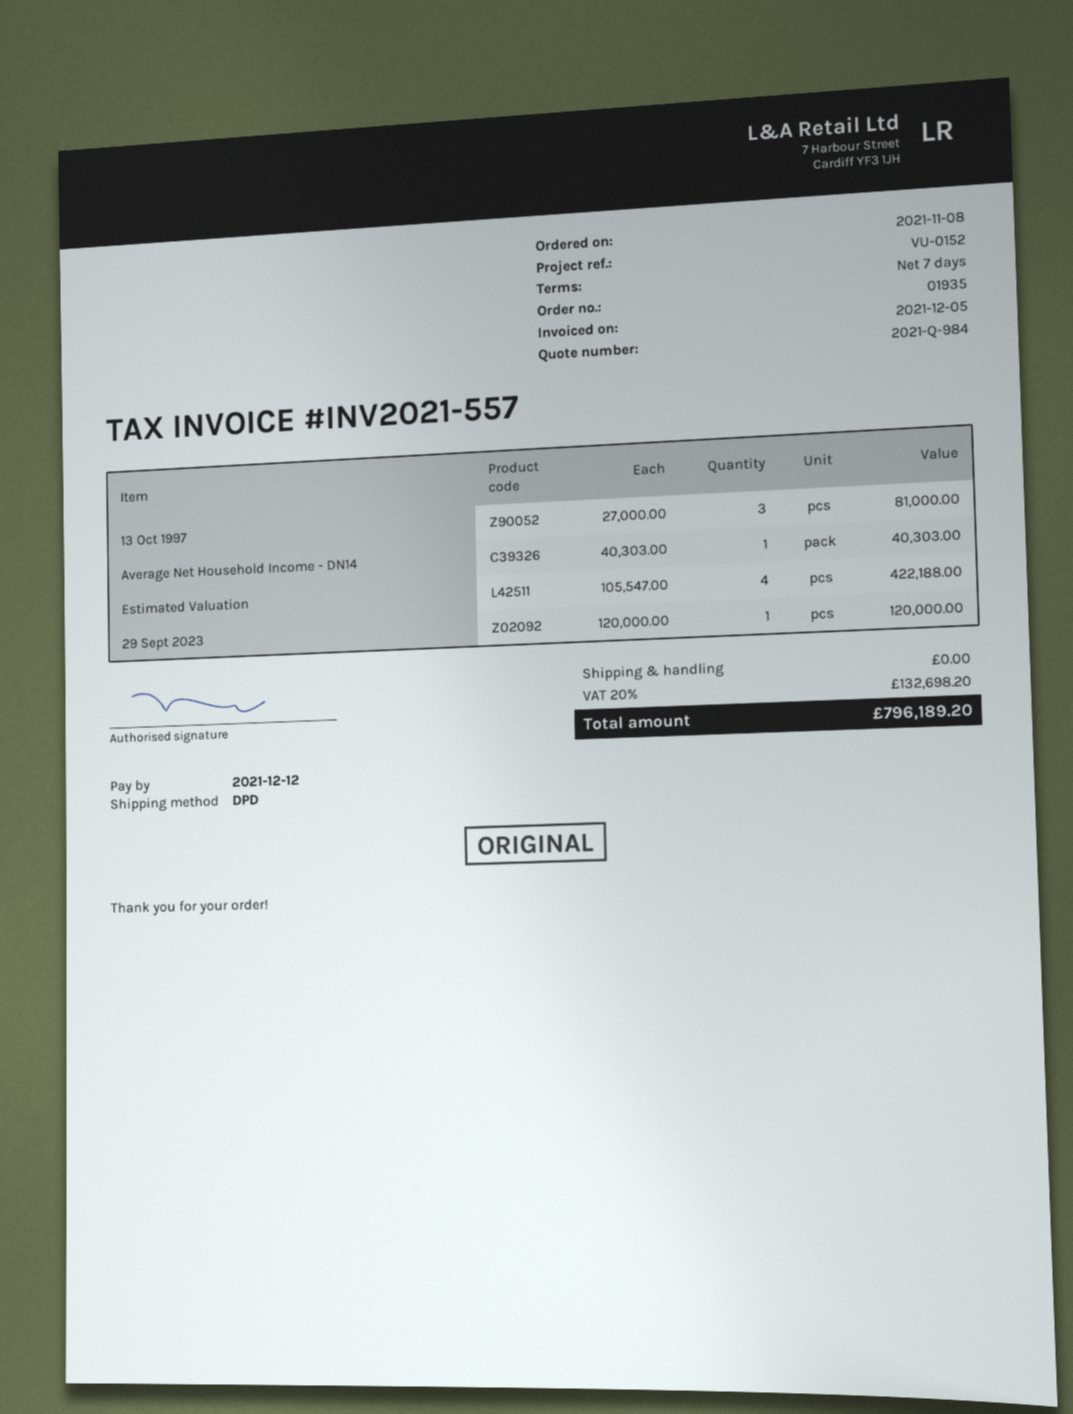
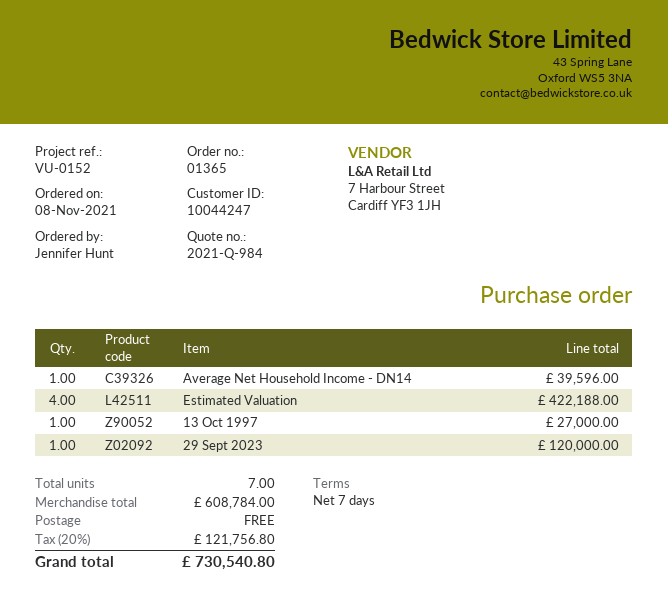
order number: 01935 -> 01365
13 Oct 1997: 3 for 81000.00 -> 1 for 27000.00
Average Net Household Income - DN14: 1 for 40303.00 -> 1 for 39596.00
tax: 20% = 132698.20 -> 20% = 121756.80
total: 796189.20 -> 730540.80

